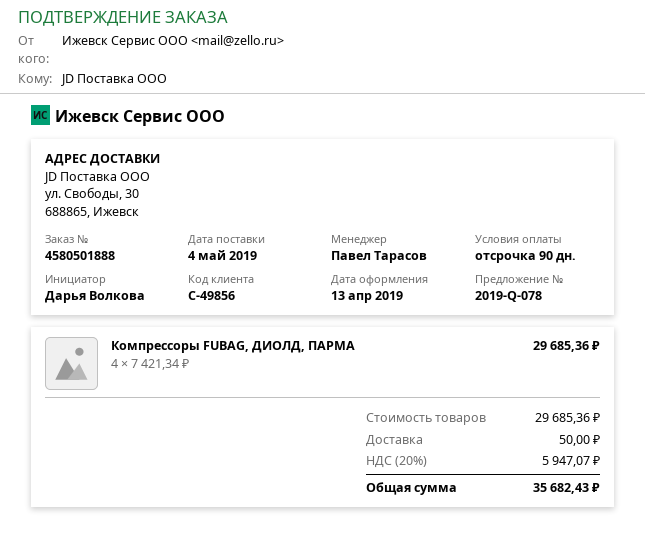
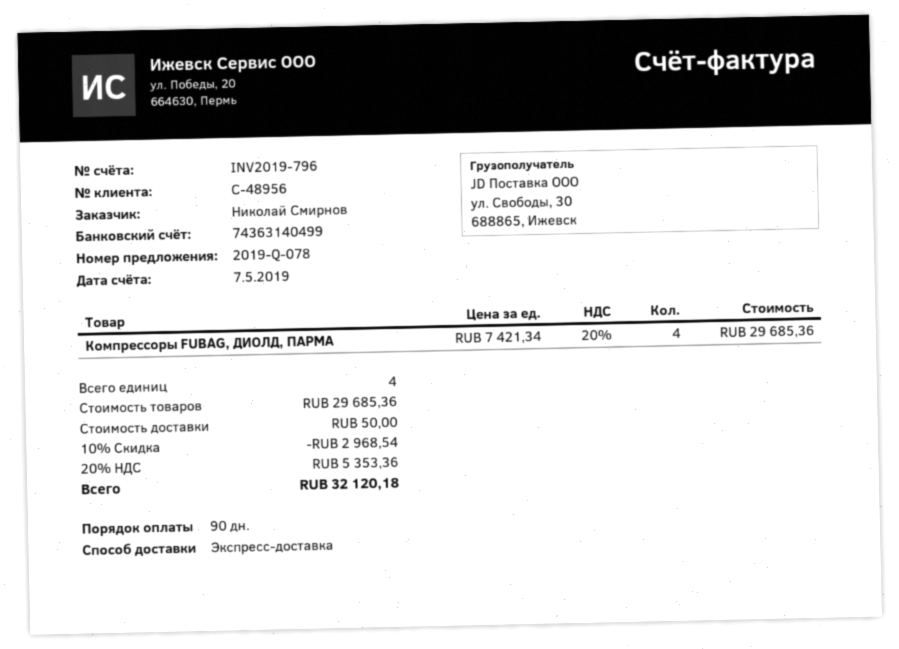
customer number: C-49856 -> C-48956
ordered by: Дарья Волкова -> Николай Смирнов
discount: none -> 10% = 2968.54
tax: 20% = 5947.07 -> 20% = 5353.36
total: 35682.43 -> 32120.18

